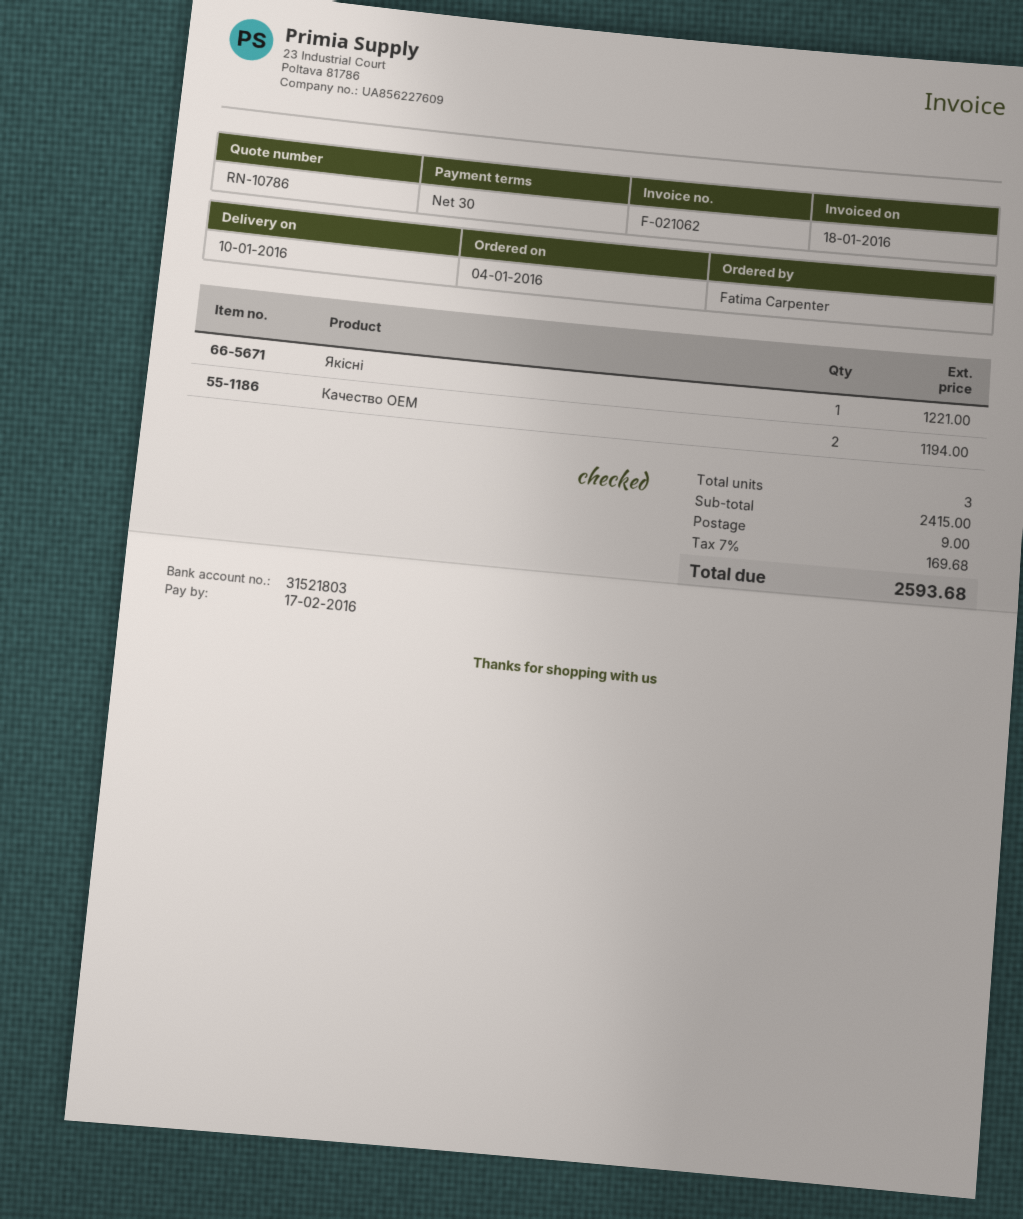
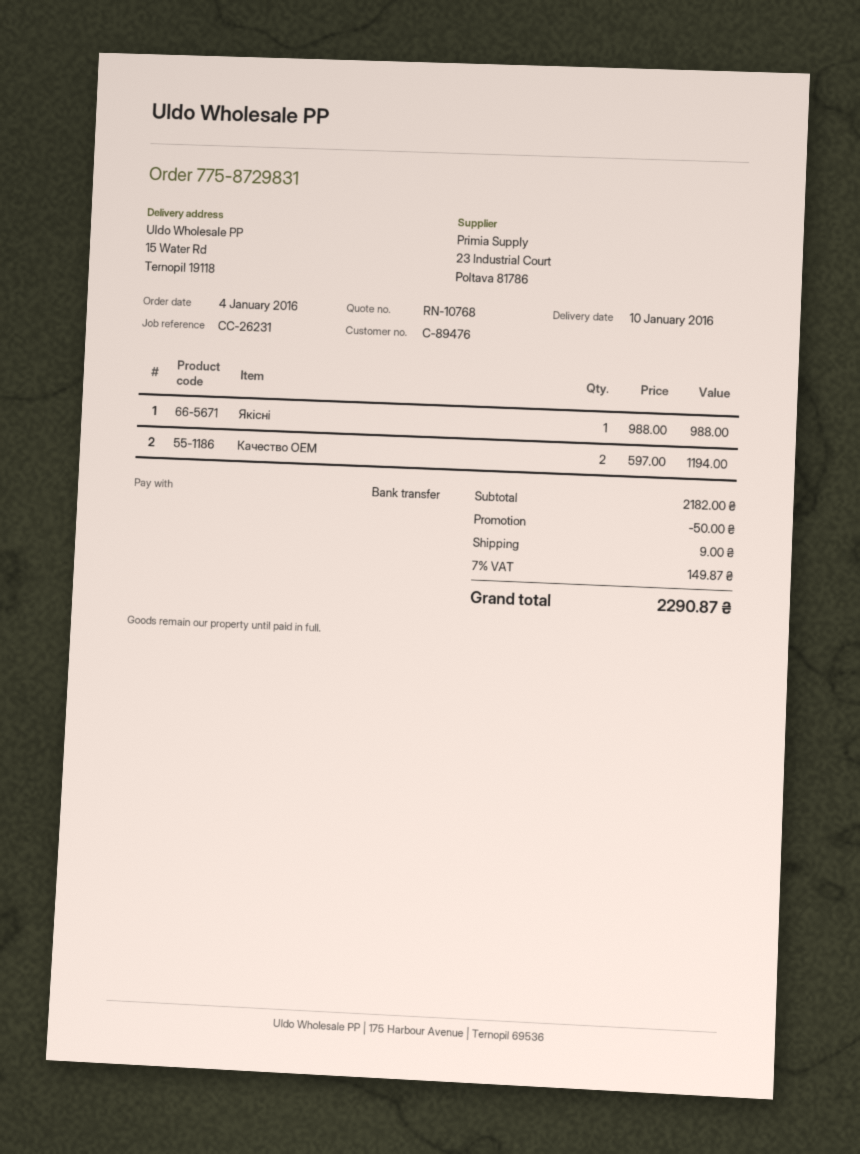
quote number: RN-10786 -> RN-10768
Якісні: 1 for 1221.00 -> 1 for 988.00
subtotal: 2415.00 -> 2182.00
discount: none -> 50.00
tax: 7% = 169.68 -> 7% = 149.87
total: 2593.68 -> 2290.87

